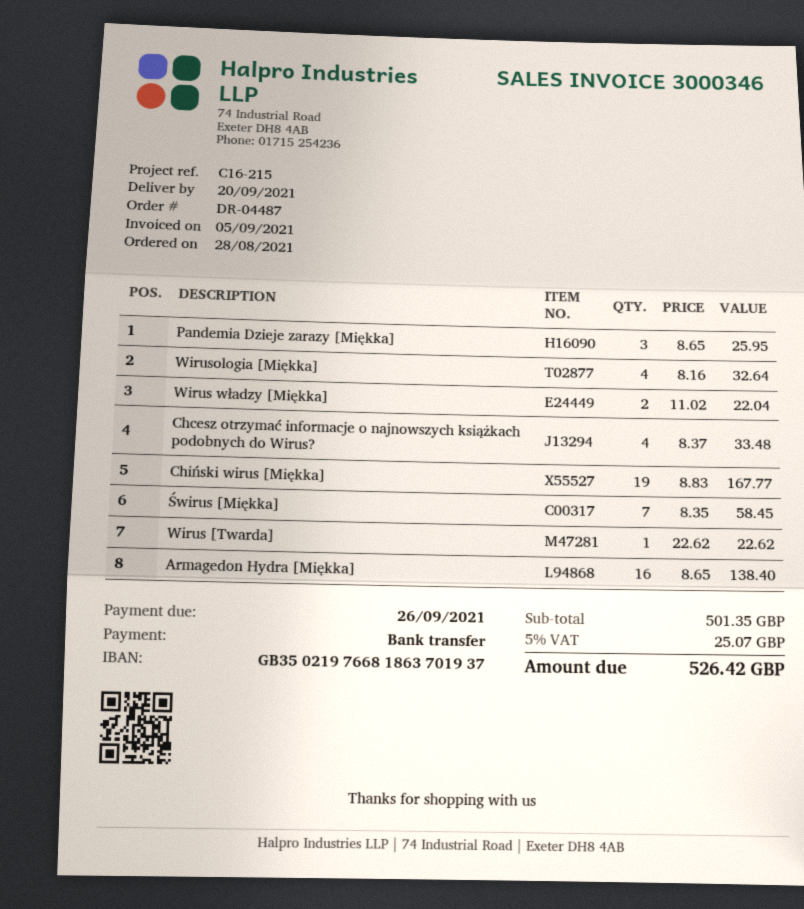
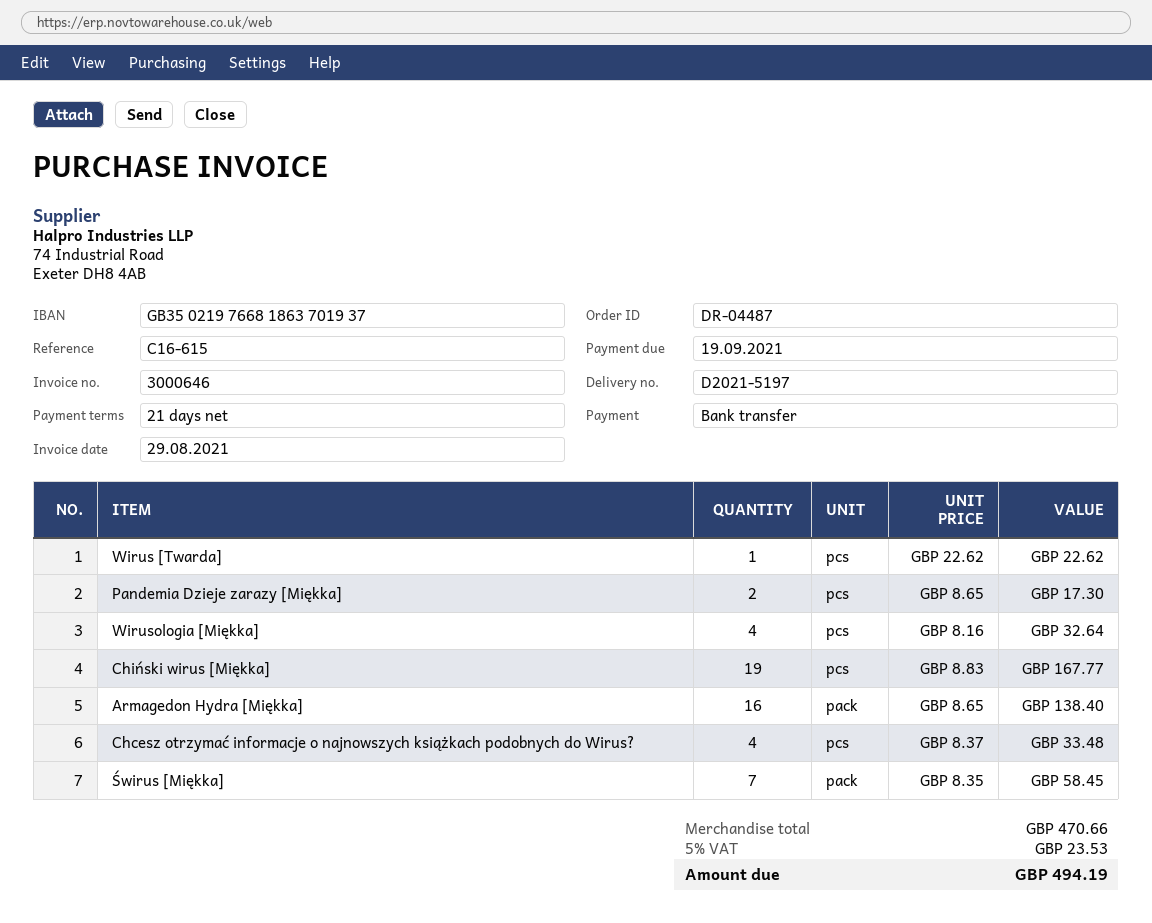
invoice number: 3000346 -> 3000646
invoice date: 2021-09-05 -> 2021-08-29
due date: 2021-09-26 -> 2021-09-19
reference: C16-215 -> C16-615
Pandemia Dzieje zarazy [Miękka]: 3 x 8.65 = 25.95 -> 2 x 8.65 = 17.30
Wirus władzy [Miękka]: 2 x 11.02 = 22.04 -> none
subtotal: 501.35 -> 470.66
tax: 5% = 25.07 -> 5% = 23.53
total: 526.42 -> 494.19

